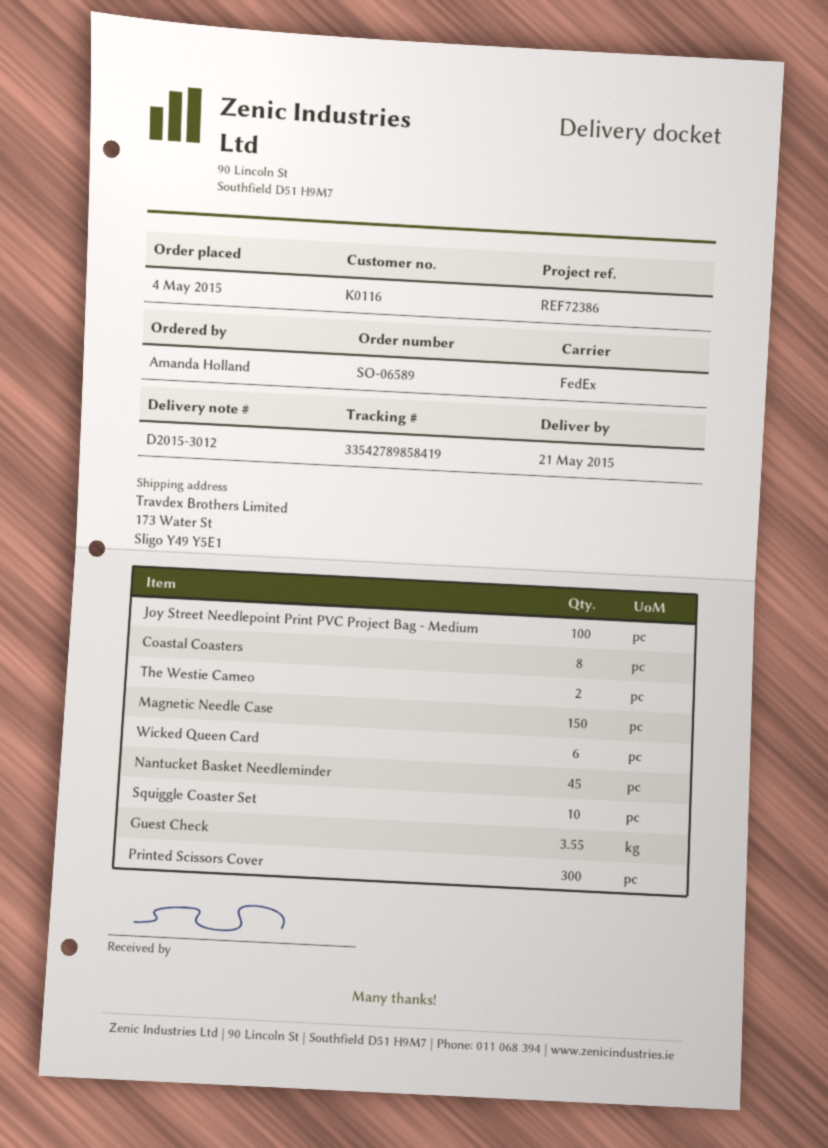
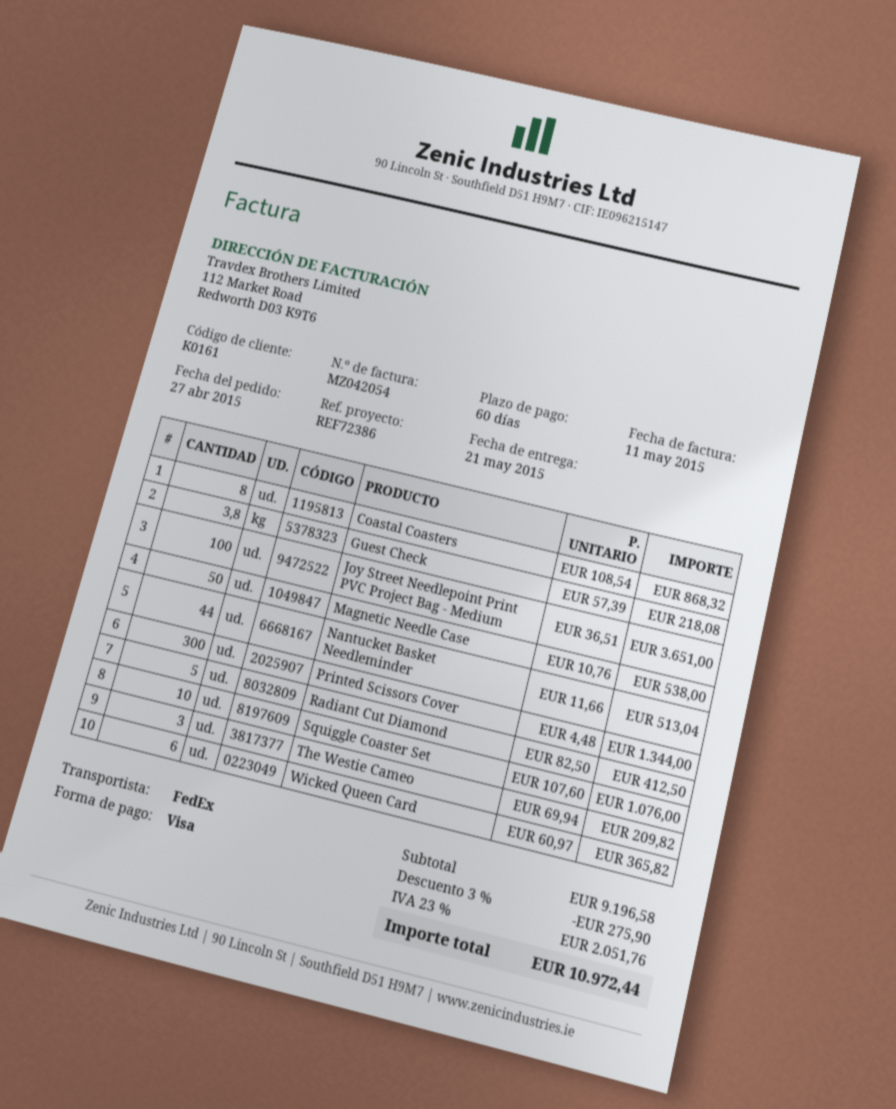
order date: 2015-05-04 -> 2015-04-27
customer number: K0116 -> K0161
The Westie Cameo: 2 -> 3
Magnetic Needle Case: 150 -> 50
Nantucket Basket Needleminder: 45 -> 44
Guest Check: 3.55 -> 3.8
Radiant Cut Diamond: none -> 5

